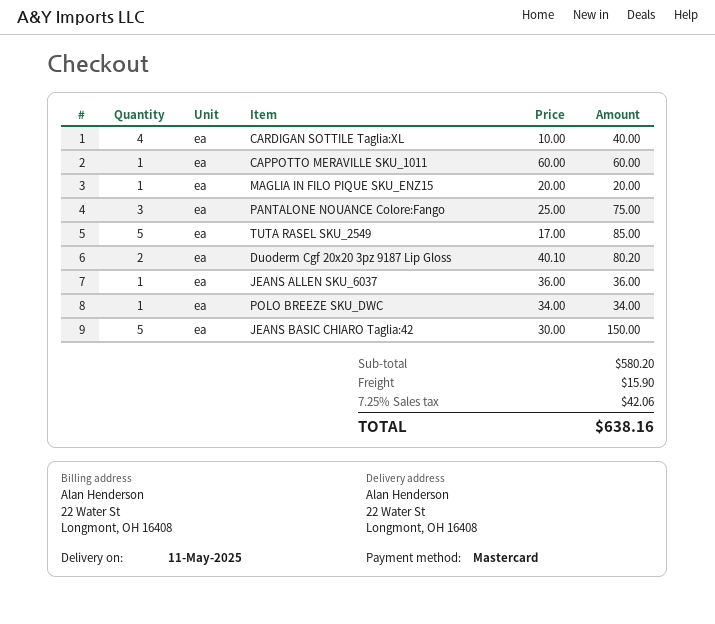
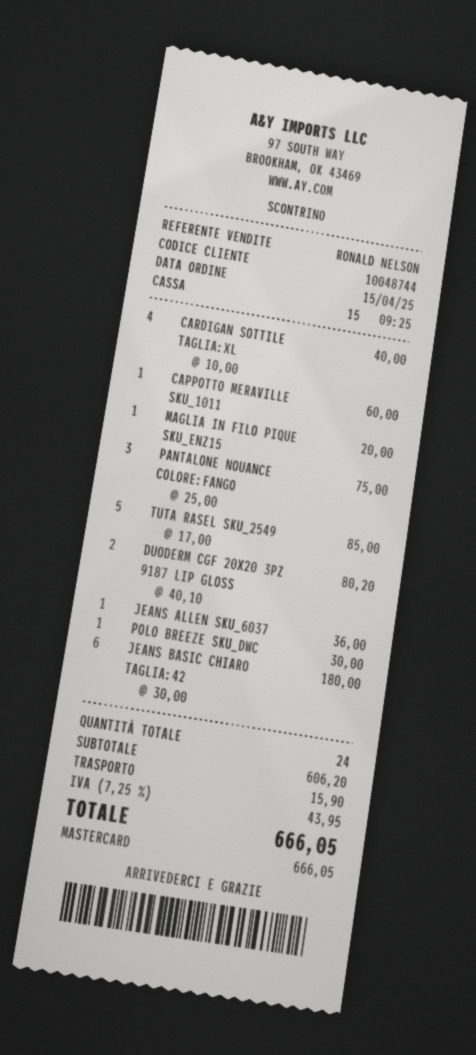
POLO BREEZE SKU_DWC: 1 x 34.00 = 34.00 -> 1 x 30.00 = 30.00
JEANS BASIC CHIARO Taglia:42: 5 x 30.00 = 150.00 -> 6 x 30.00 = 180.00
subtotal: 580.20 -> 606.20
tax: 7.25% = 42.06 -> 7.25% = 43.95
total: 638.16 -> 666.05

